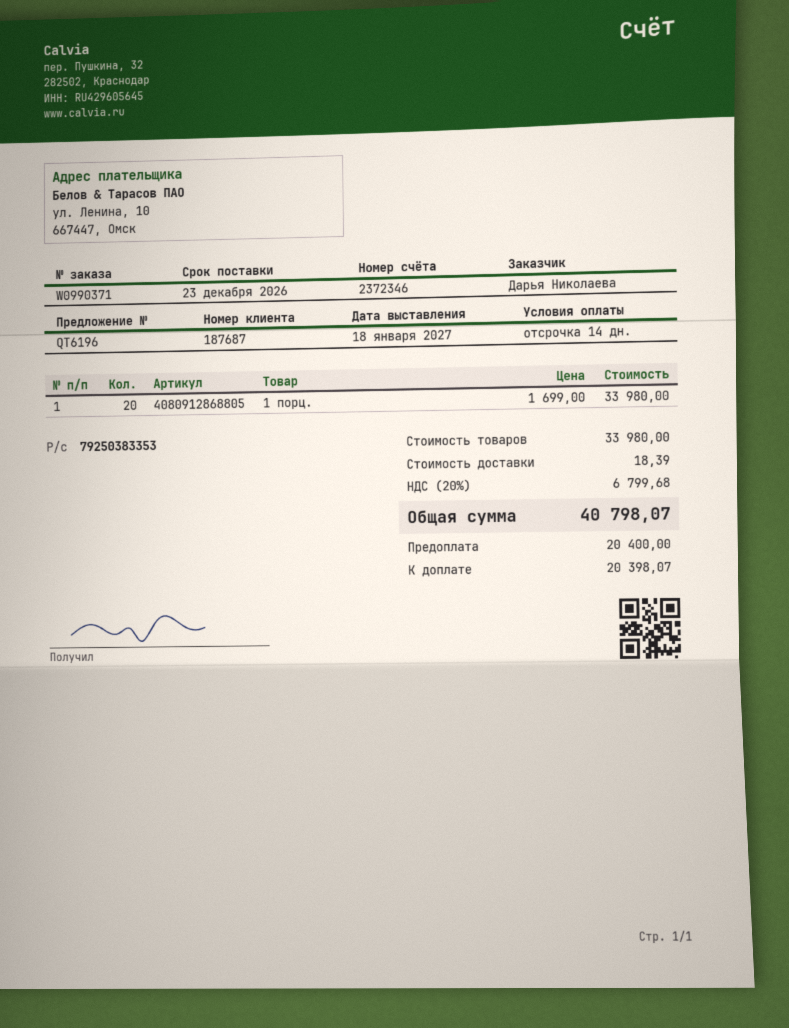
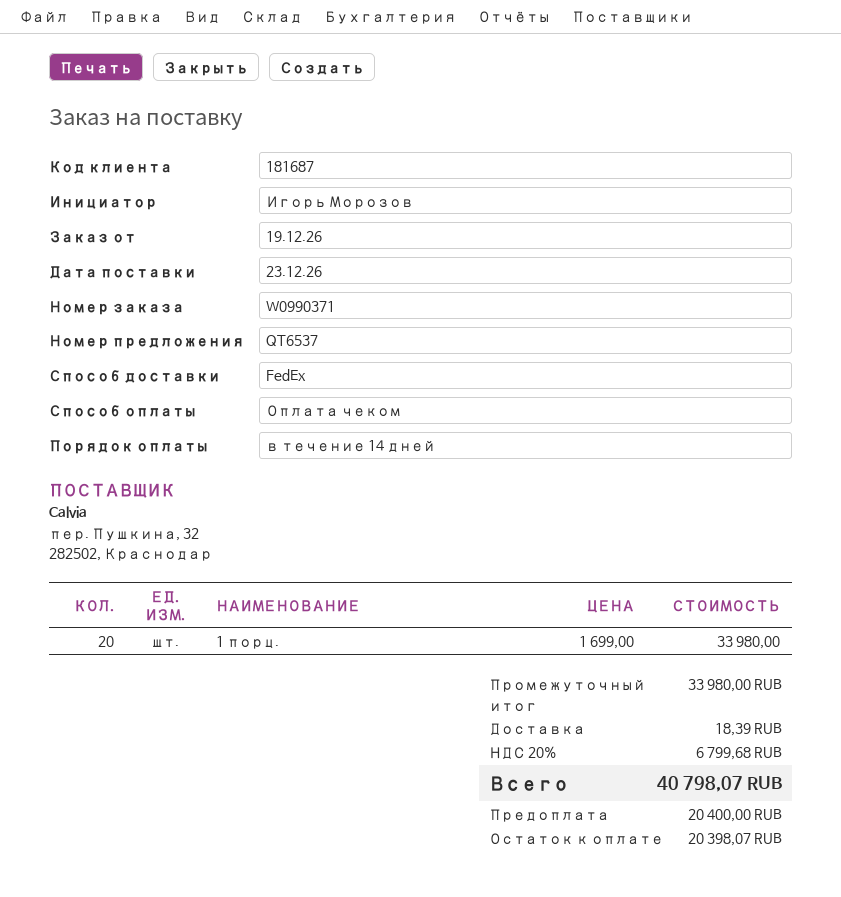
quote number: QT6196 -> QT6537
customer number: 187687 -> 181687
ordered by: Дарья Николаева -> Игорь Морозов

